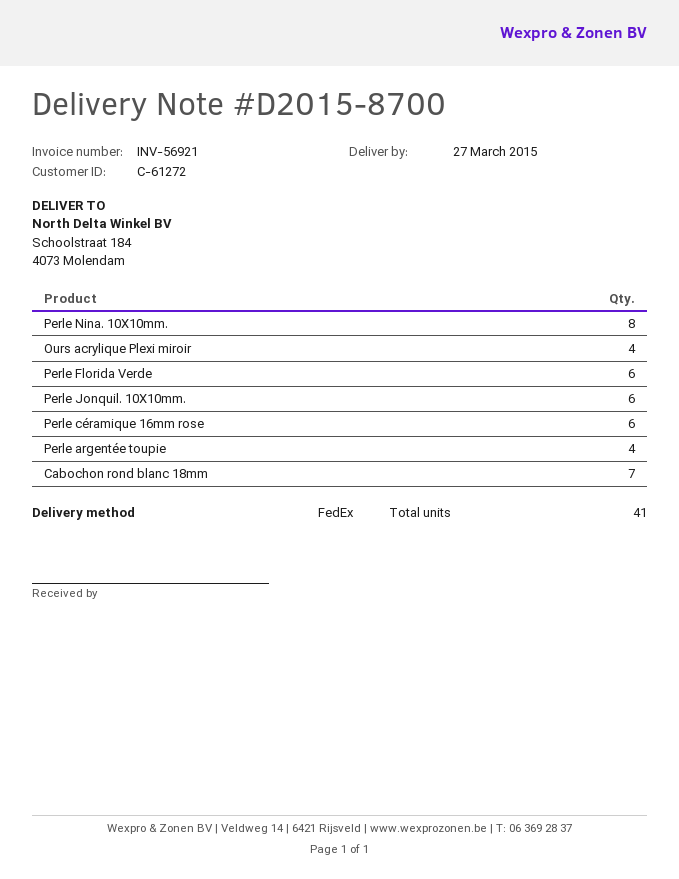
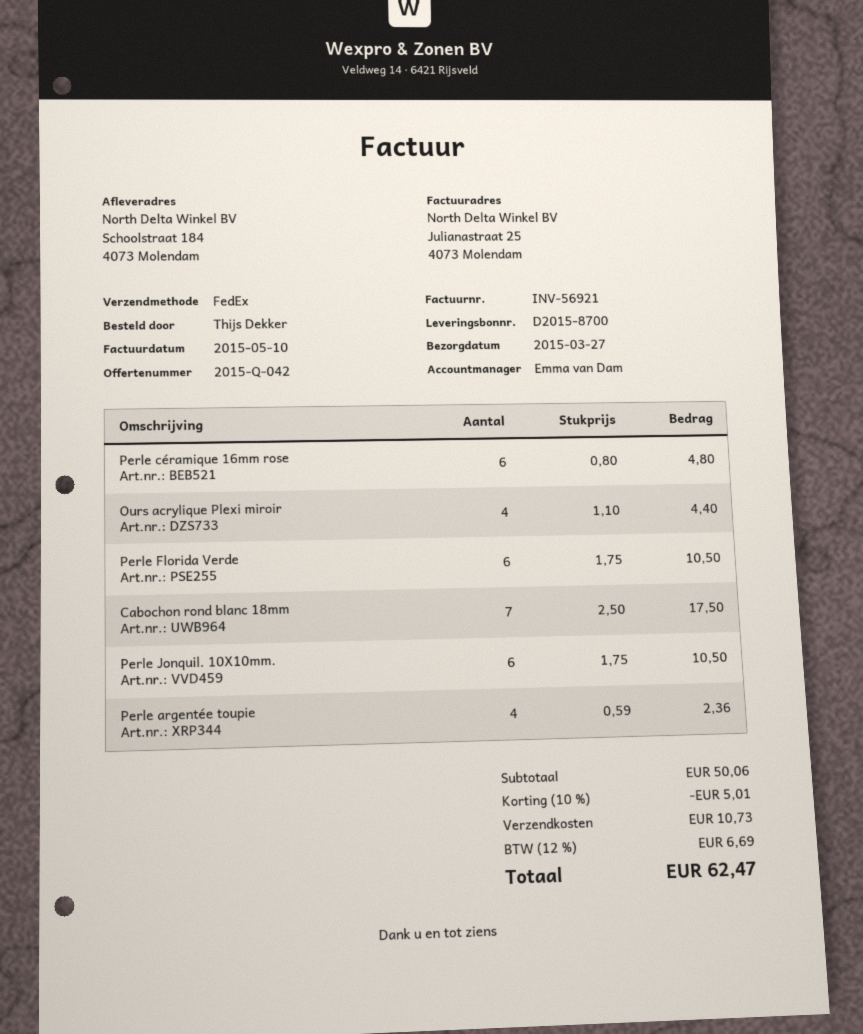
Perle Nina. 10X10mm.: 8 -> none

